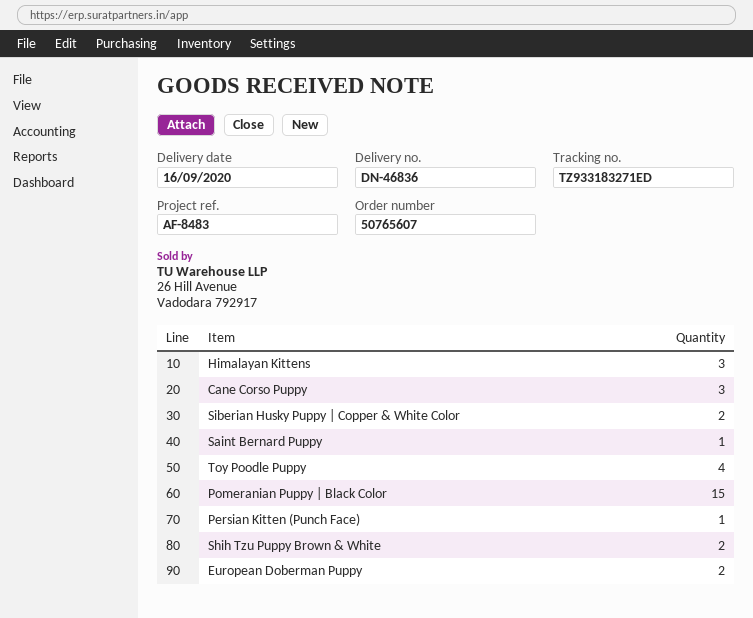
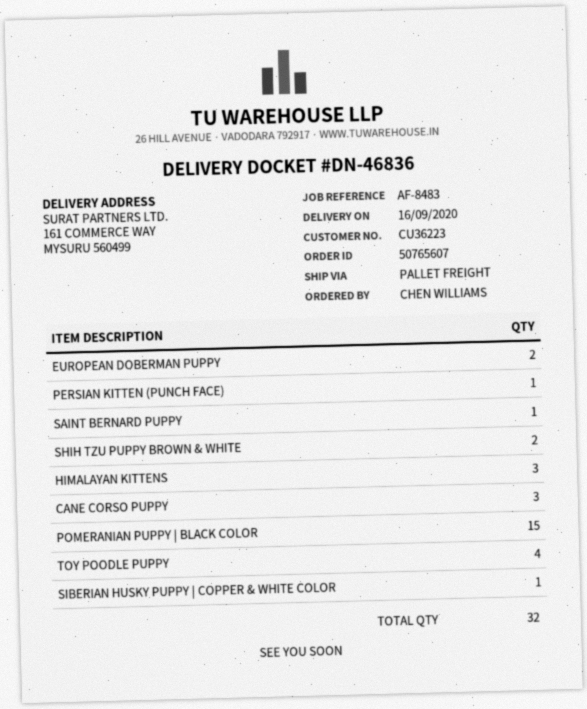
Siberian Husky Puppy | Copper & White Color: 2 -> 1

